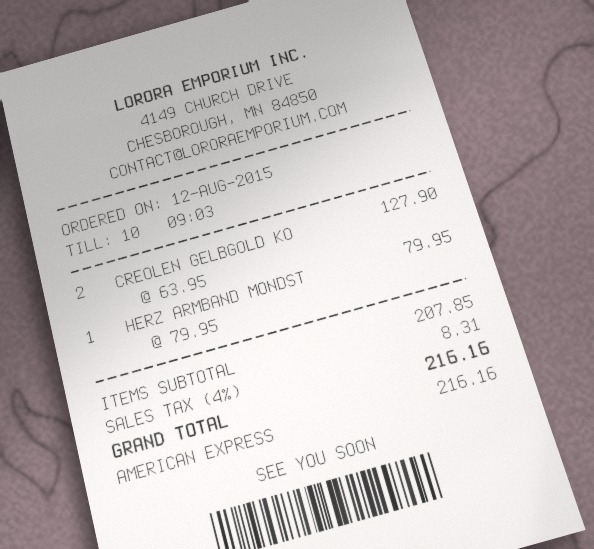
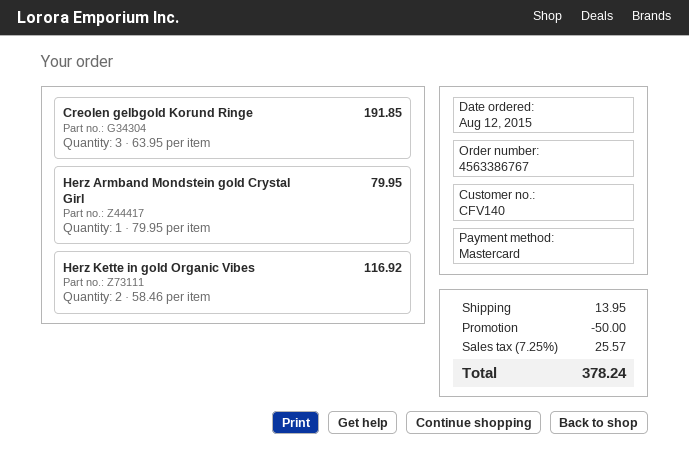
payment method: American Express -> Mastercard
CREOLEN GELBGOLD KO: 2 x 63.95 = 127.90 -> 3 x 63.95 = 191.85
Herz Kette in gold Organic Vibes: none -> 2 x 58.46 = 116.92
discount: none -> 50.00
shipping: none -> 13.95
tax: 4% = 8.31 -> 7.25% = 25.57
total: 216.16 -> 378.24

